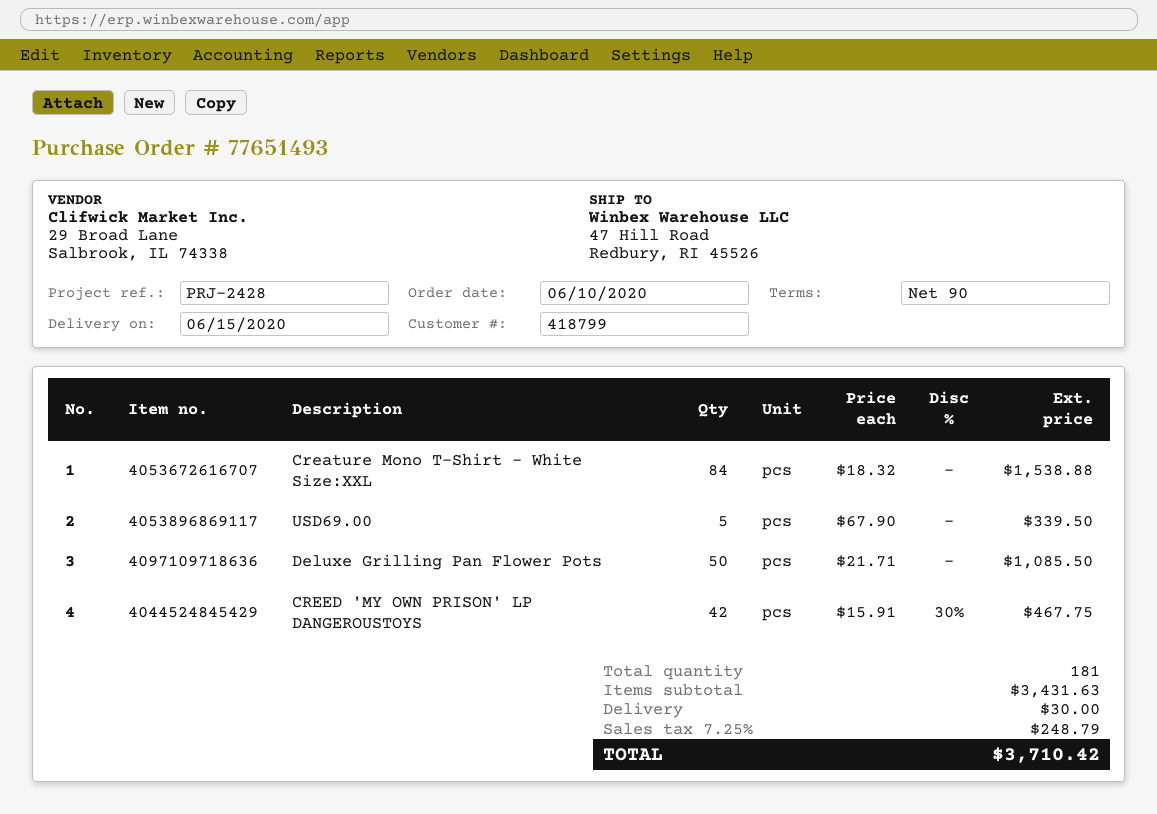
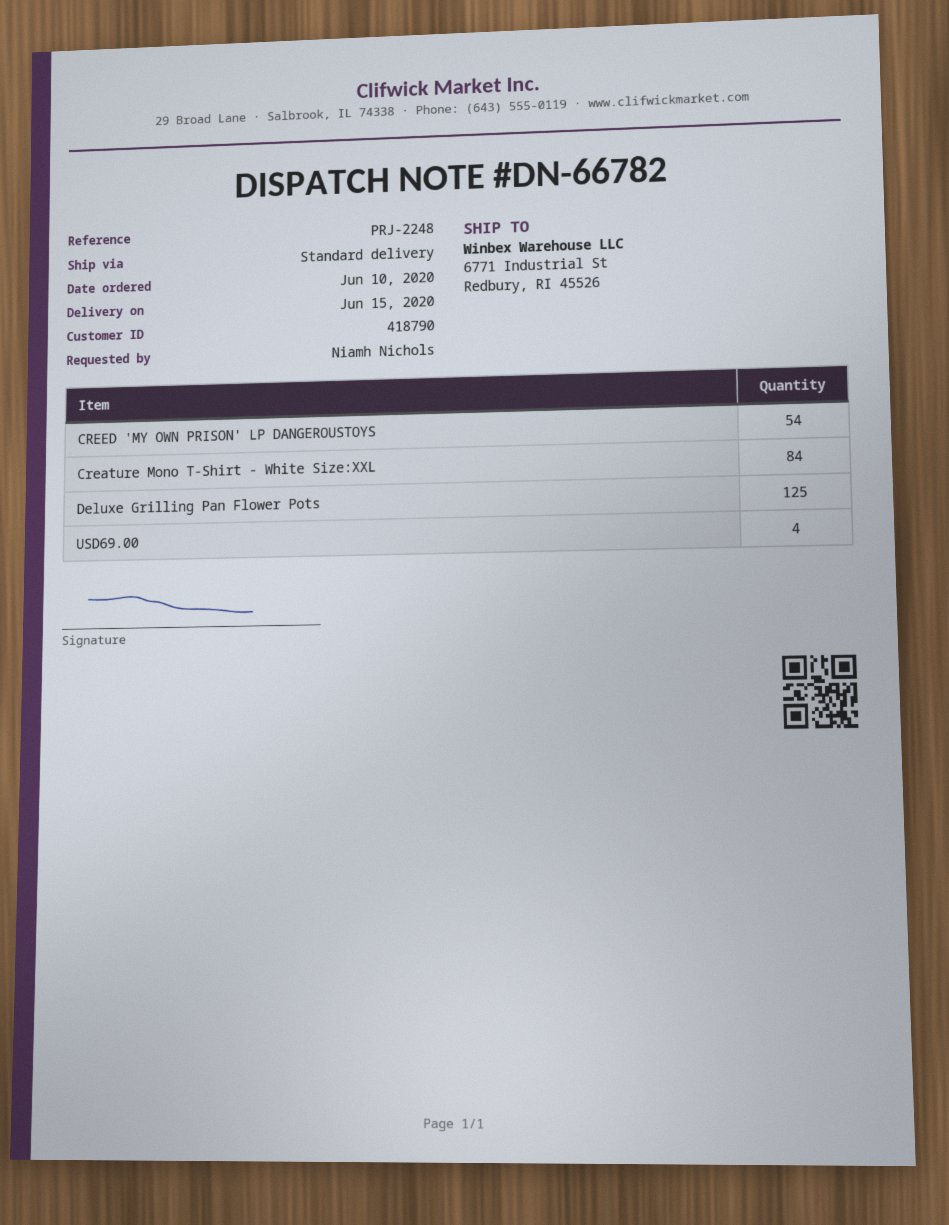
customer number: 418799 -> 418790
reference: PRJ-2428 -> PRJ-2248
ship to: 47 Hill Road, Redbury, RI 45526 -> 6771 Industrial St, Redbury, RI 45526
USD69.00: 5 -> 4
Deluxe Grilling Pan Flower Pots: 50 -> 125
CREED 'MY OWN PRISON' LP DANGEROUSTOYS: 42 -> 54

